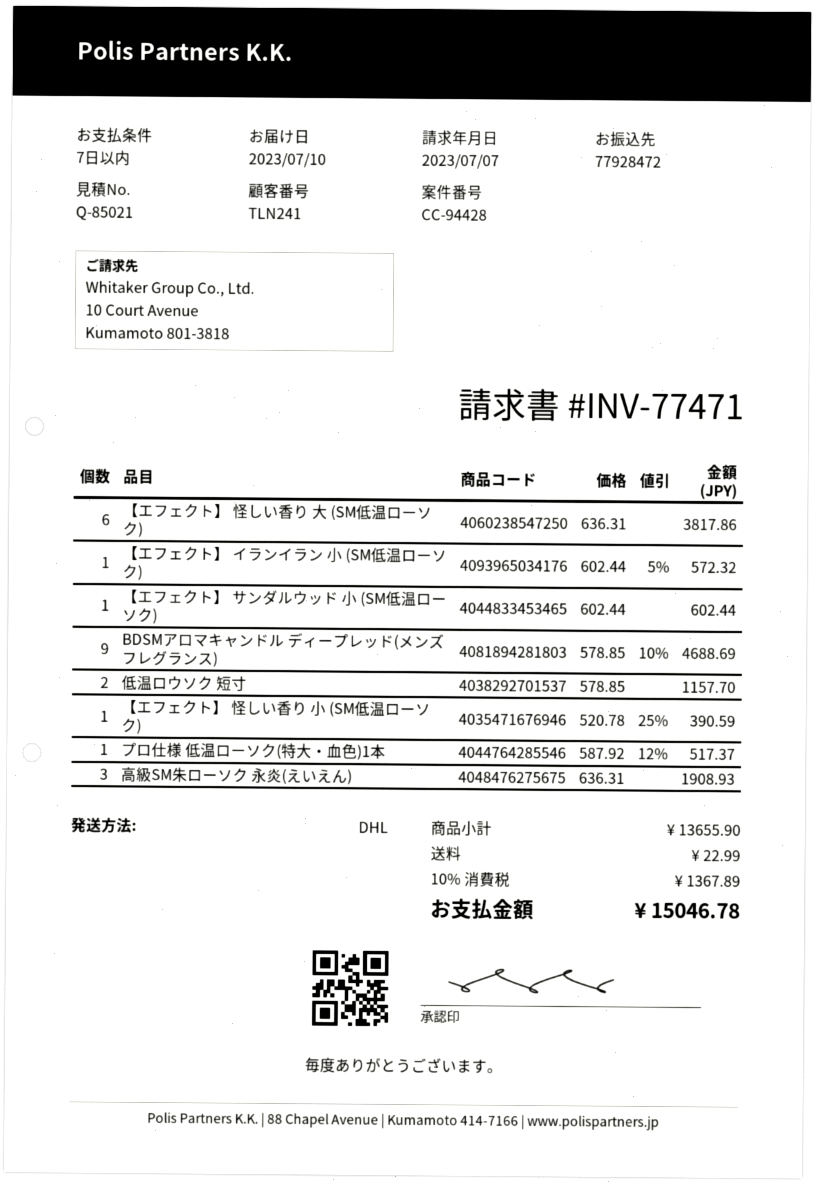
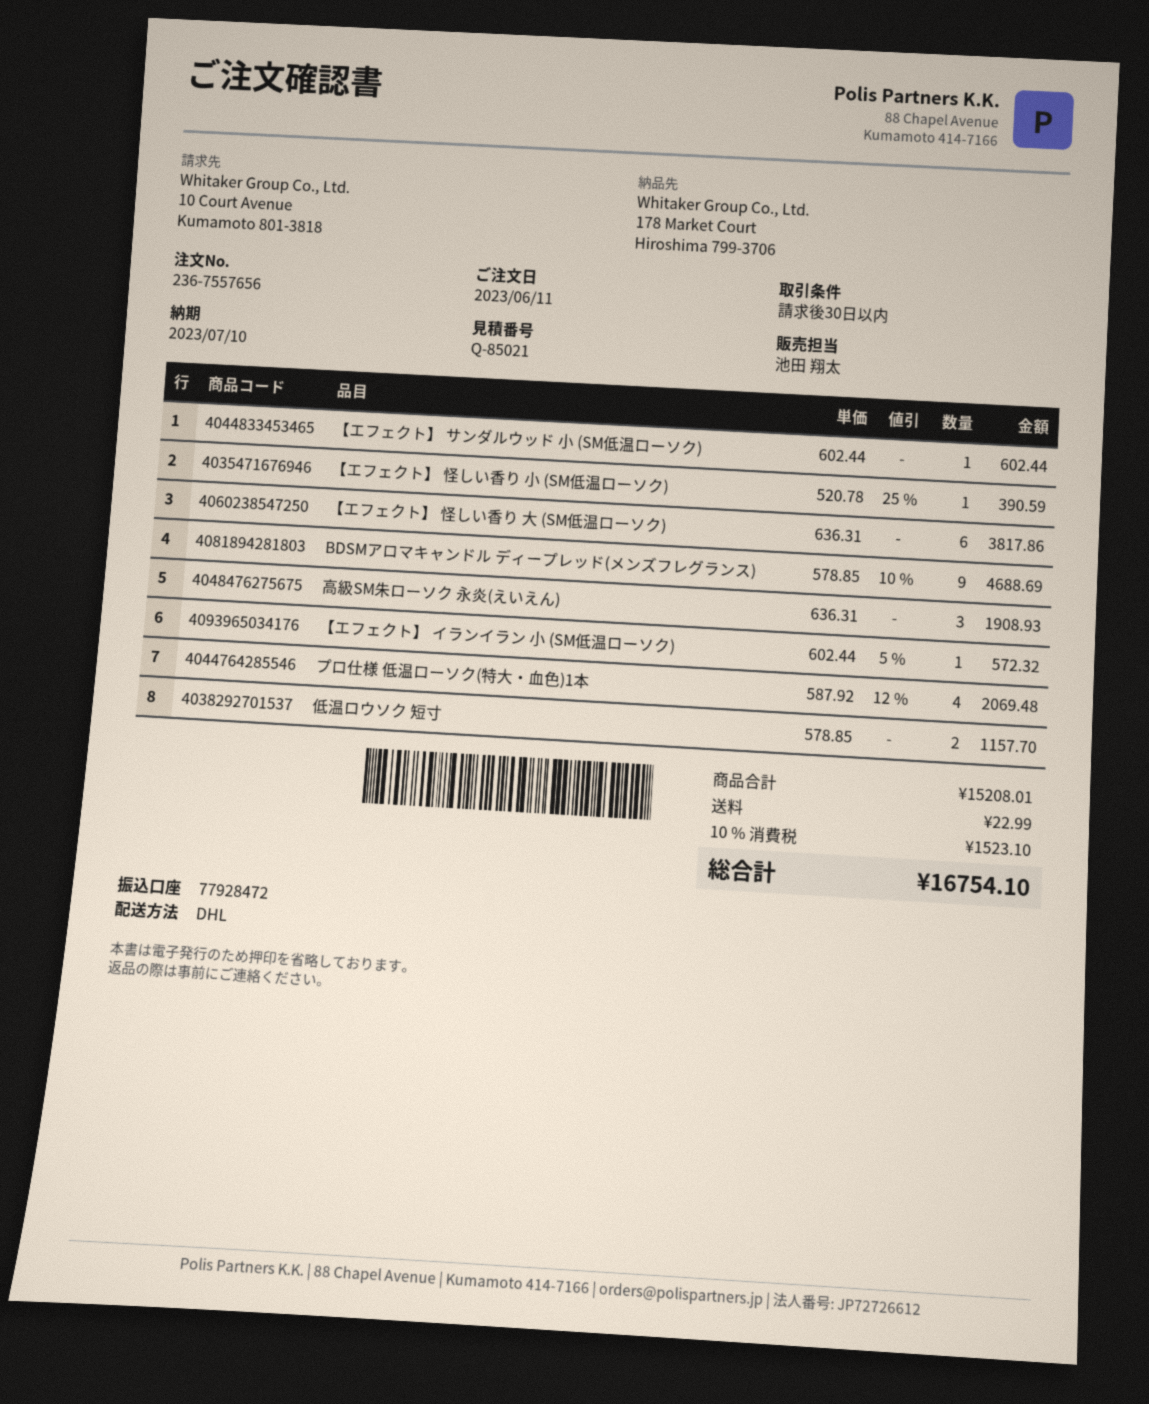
payment terms: 7 days -> 30 days
プロ仕様 低温ローソク(特大・血色)1本: 1 x 587.92 - 12% = 517.37 -> 4 x 587.92 - 12% = 2069.48
subtotal: 13655.90 -> 15208.01
tax: 10% = 1367.89 -> 10% = 1523.10
total: 15046.78 -> 16754.10

